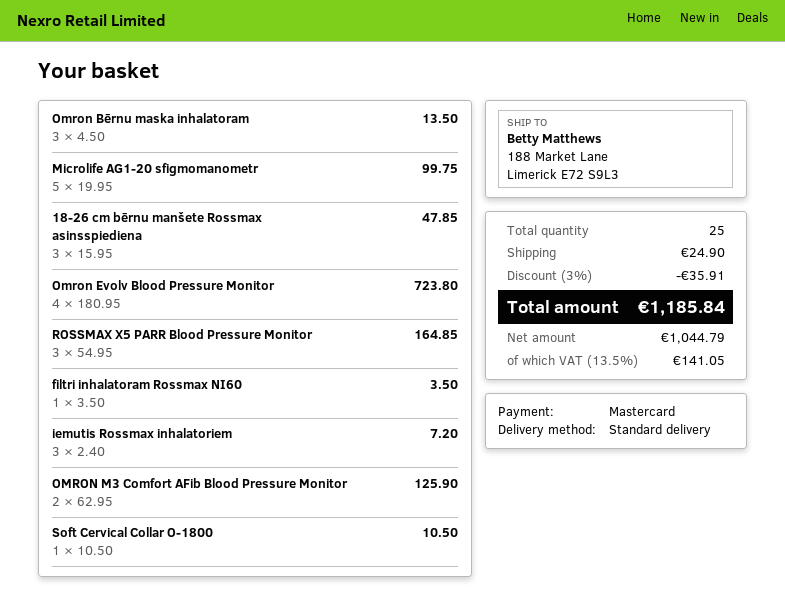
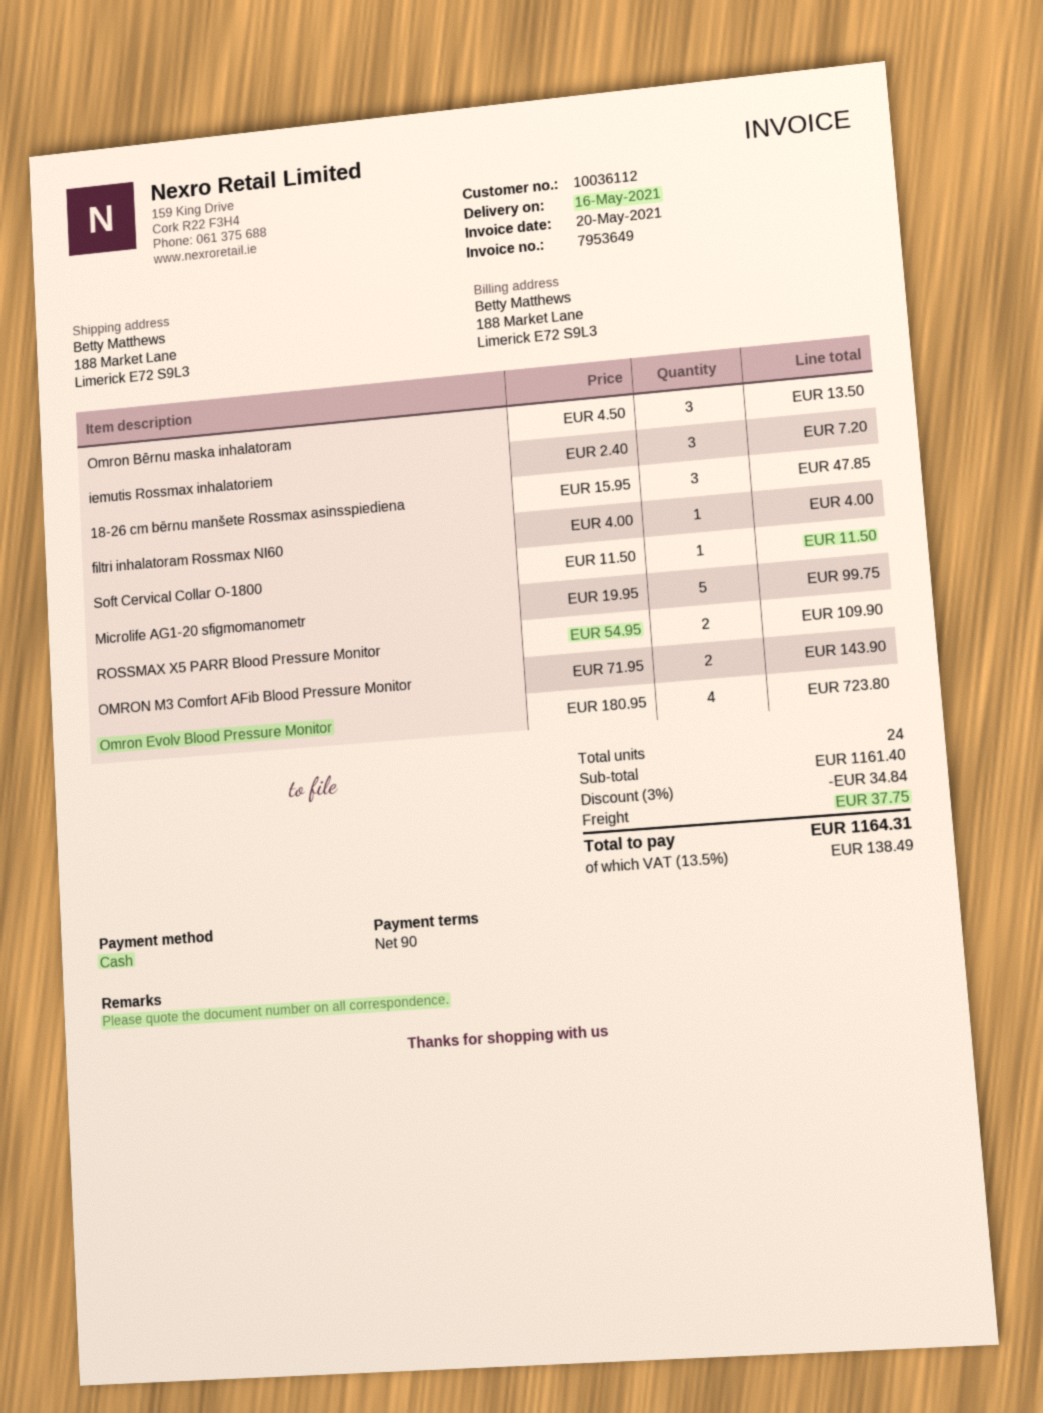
payment method: Mastercard -> cash
ROSSMAX X5 PARR Blood Pressure Monitor: 3 x 54.95 = 164.85 -> 2 x 54.95 = 109.90
filtri inhalatoram Rossmax NI60: 1 x 3.50 = 3.50 -> 1 x 4.00 = 4.00
OMRON M3 Comfort AFib Blood Pressure Monitor: 2 x 62.95 = 125.90 -> 2 x 71.95 = 143.90
Soft Cervical Collar O-1800: 1 x 10.50 = 10.50 -> 1 x 11.50 = 11.50
total quantity: 25 -> 24
discount: 3% = 35.91 -> 3% = 34.84
shipping: 24.90 -> 37.75
tax: 13.5% = 141.05 -> 13.5% = 138.49
total: 1185.84 -> 1164.31

